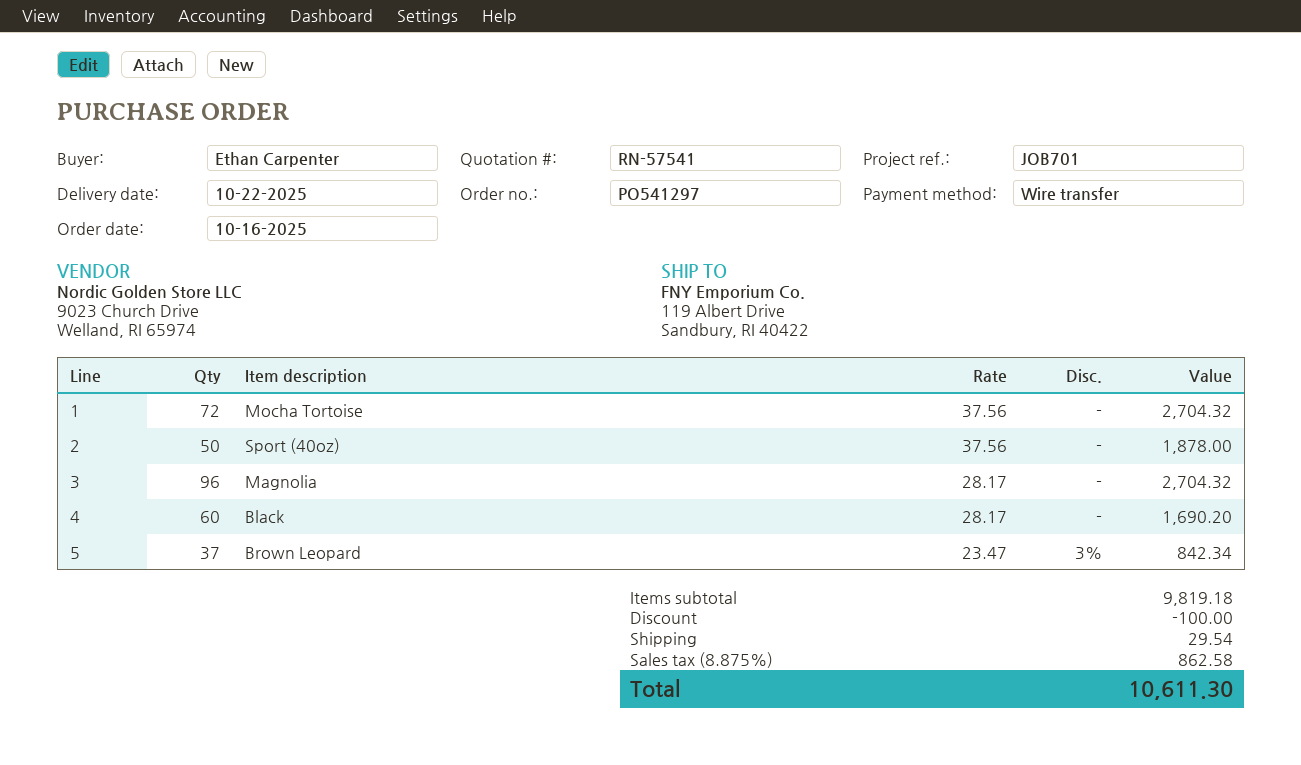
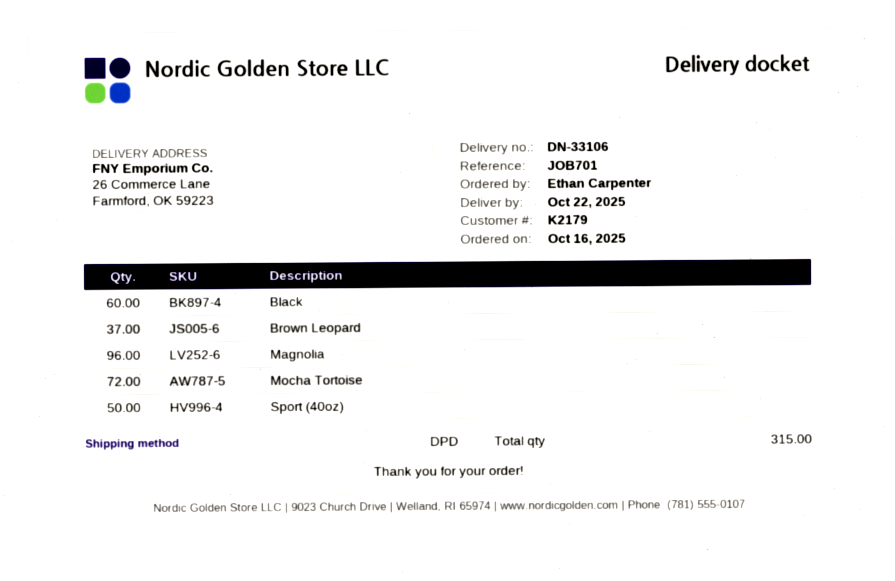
ship to: 119 Albert Drive, Sandbury, RI 40422 -> 26 Commerce Lane, Farmford, OK 59223

